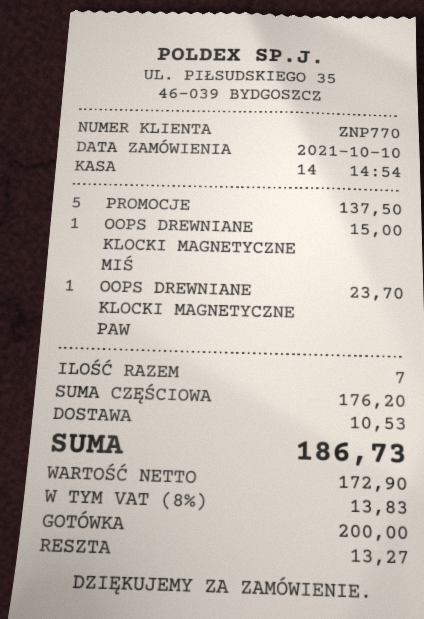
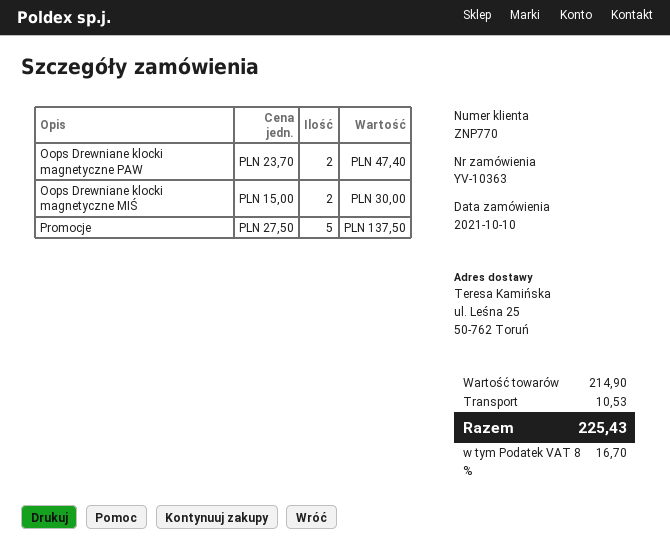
OOPS DREWNIANE KLOCKI MAGNETYCZNE MIŚ: 1 for 15.00 -> 2 for 30.00
OOPS DREWNIANE KLOCKI MAGNETYCZNE PAW: 1 for 23.70 -> 2 for 47.40
subtotal: 176.20 -> 214.90
tax: 8% = 13.83 -> 8% = 16.70
total: 186.73 -> 225.43

